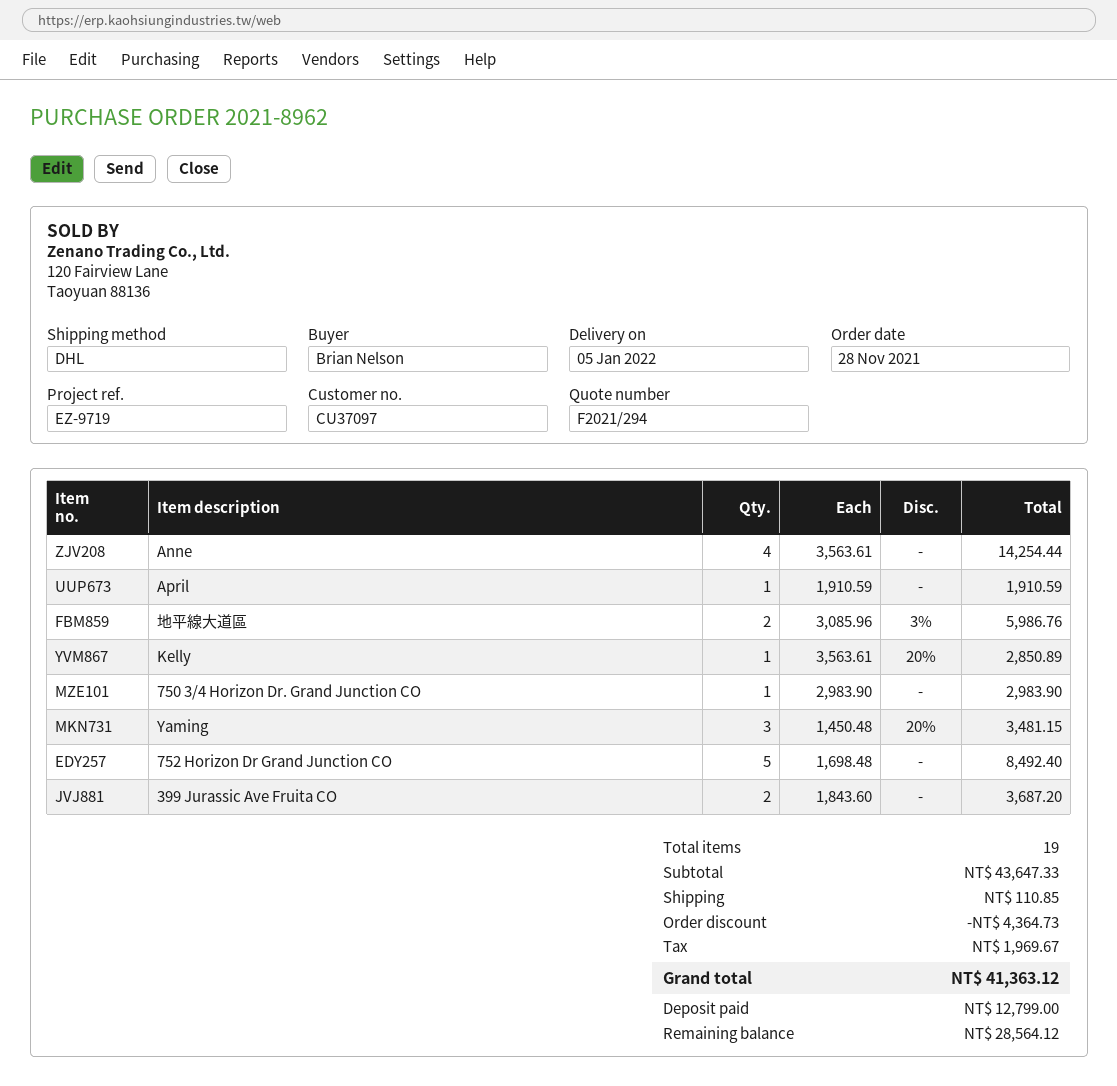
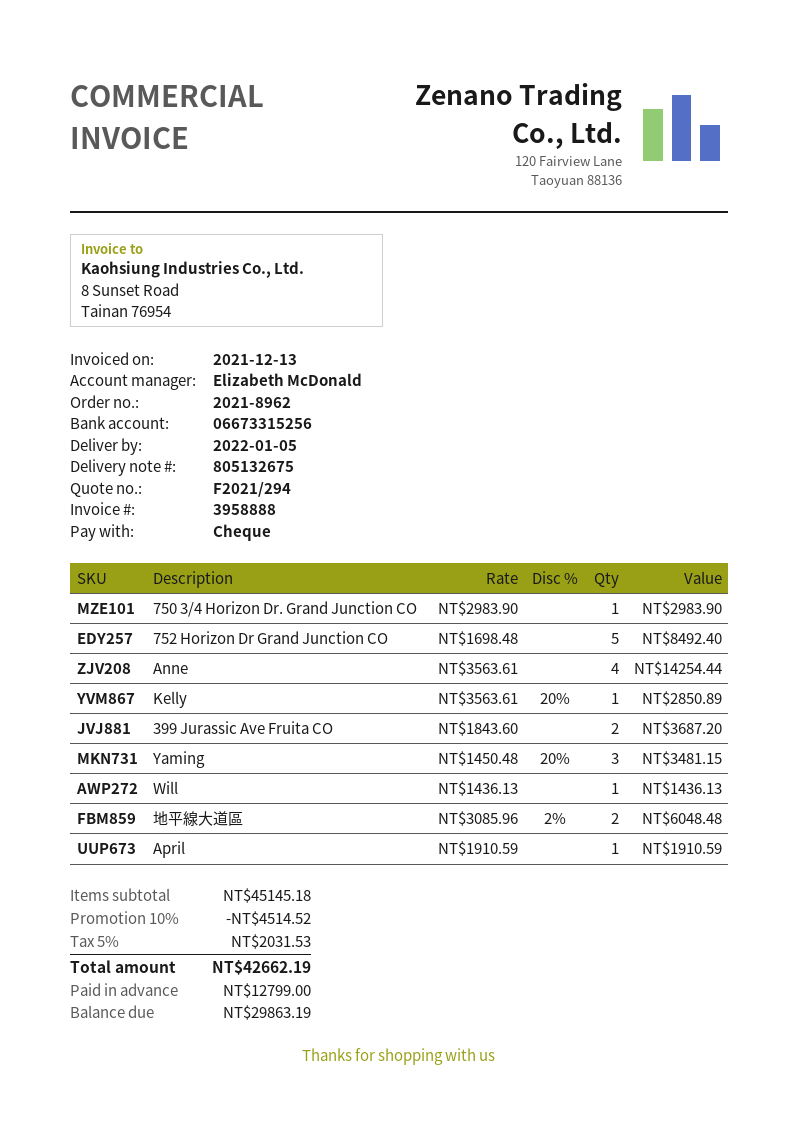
地平線大道區: 2 x 3085.96 - 3% = 5986.76 -> 2 x 3085.96 - 2% = 6048.48
Will: none -> 1 x 1436.13 = 1436.13
subtotal: 43647.33 -> 45145.18
discount: 4364.73 -> 4514.52
shipping: 110.85 -> none
tax: 1969.67 -> 2031.53
total: 41363.12 -> 42662.19
balance: 28564.12 -> 29863.19

